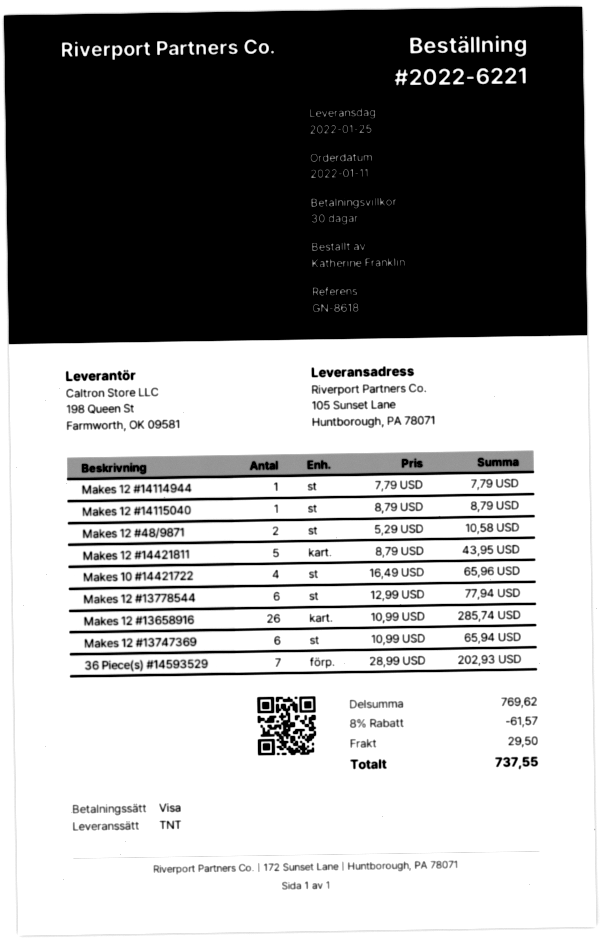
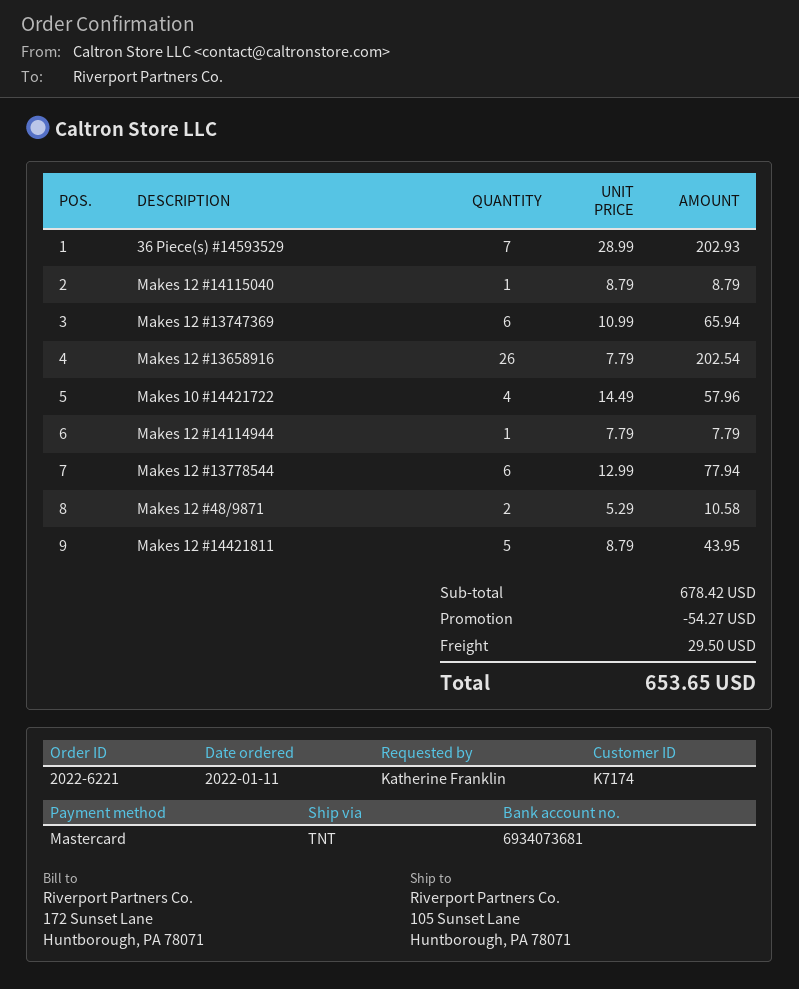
payment method: Visa -> Mastercard
Makes 10 #14421722: 4 x 16.49 = 65.96 -> 4 x 14.49 = 57.96
Makes 12 #13658916: 26 x 10.99 = 285.74 -> 26 x 7.79 = 202.54
subtotal: 769.62 -> 678.42
discount: 61.57 -> 54.27
total: 737.55 -> 653.65

